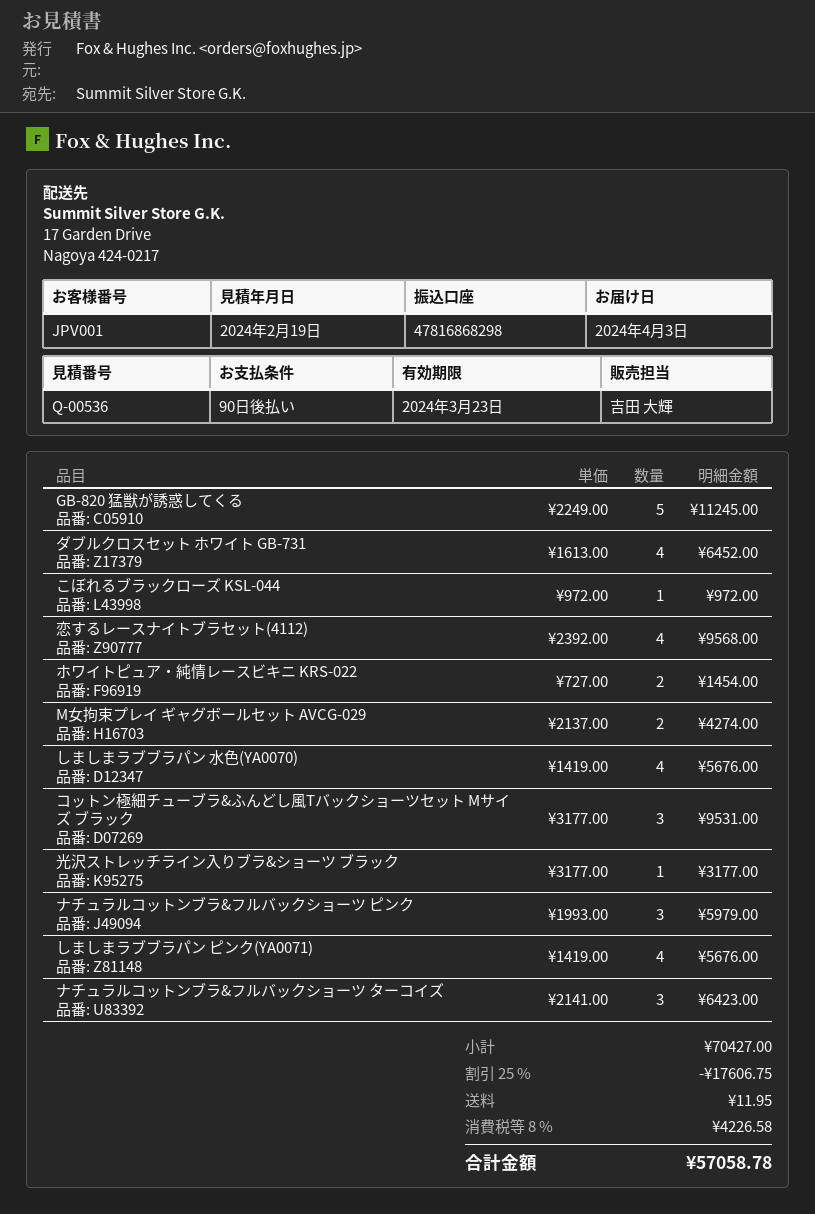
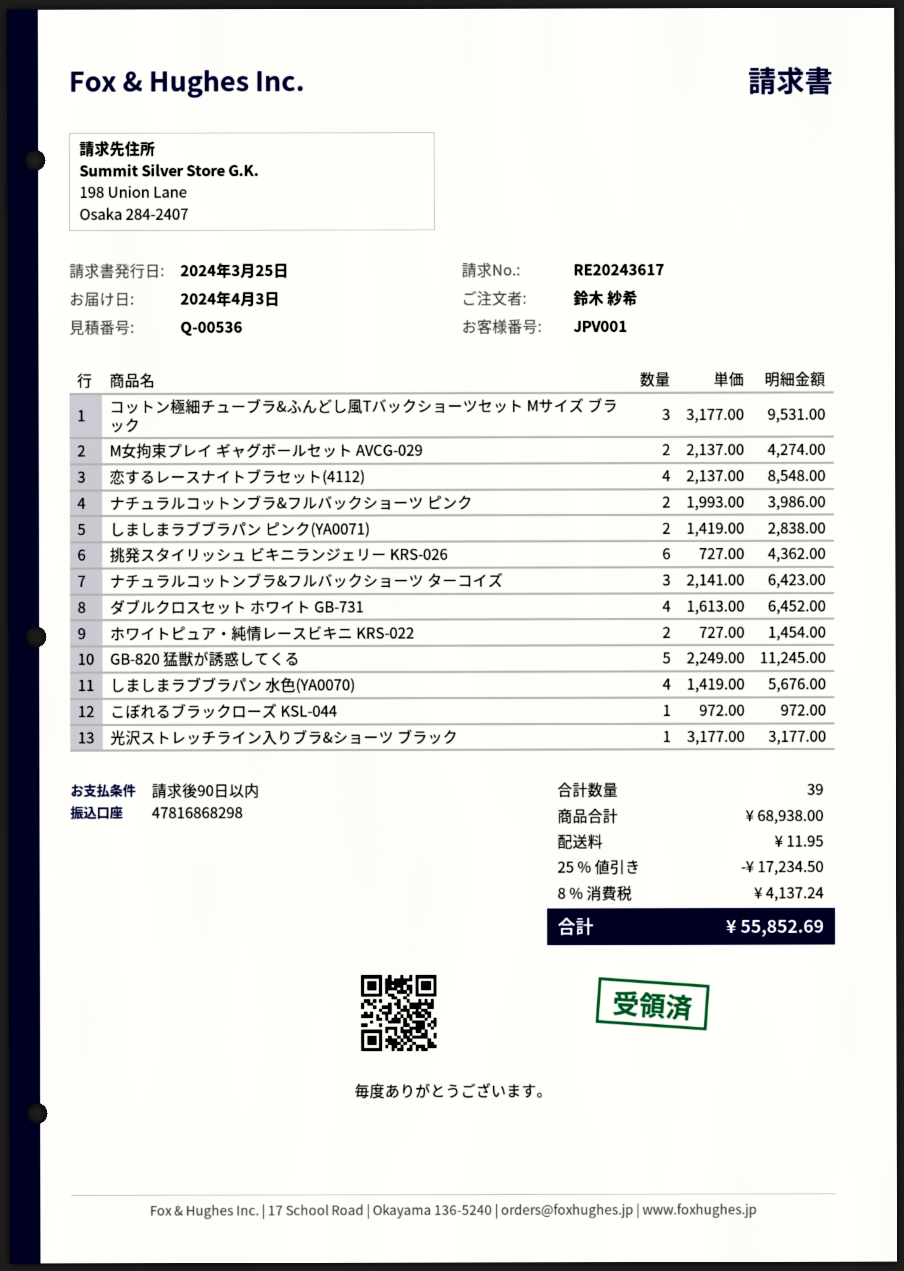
恋するレースナイトブラセット(4112): 4 x 2392.00 = 9568.00 -> 4 x 2137.00 = 8548.00
ナチュラルコットンブラ&フルバックショーツ ピンク: 3 x 1993.00 = 5979.00 -> 2 x 1993.00 = 3986.00
しましまラブブラパン ピンク(YA0071): 4 x 1419.00 = 5676.00 -> 2 x 1419.00 = 2838.00
挑発スタイリッシュ ビキニランジェリー KRS-026: none -> 6 x 727.00 = 4362.00
subtotal: 70427.00 -> 68938.00
discount: 25% = 17606.75 -> 25% = 17234.50
tax: 8% = 4226.58 -> 8% = 4137.24
total: 57058.78 -> 55852.69

